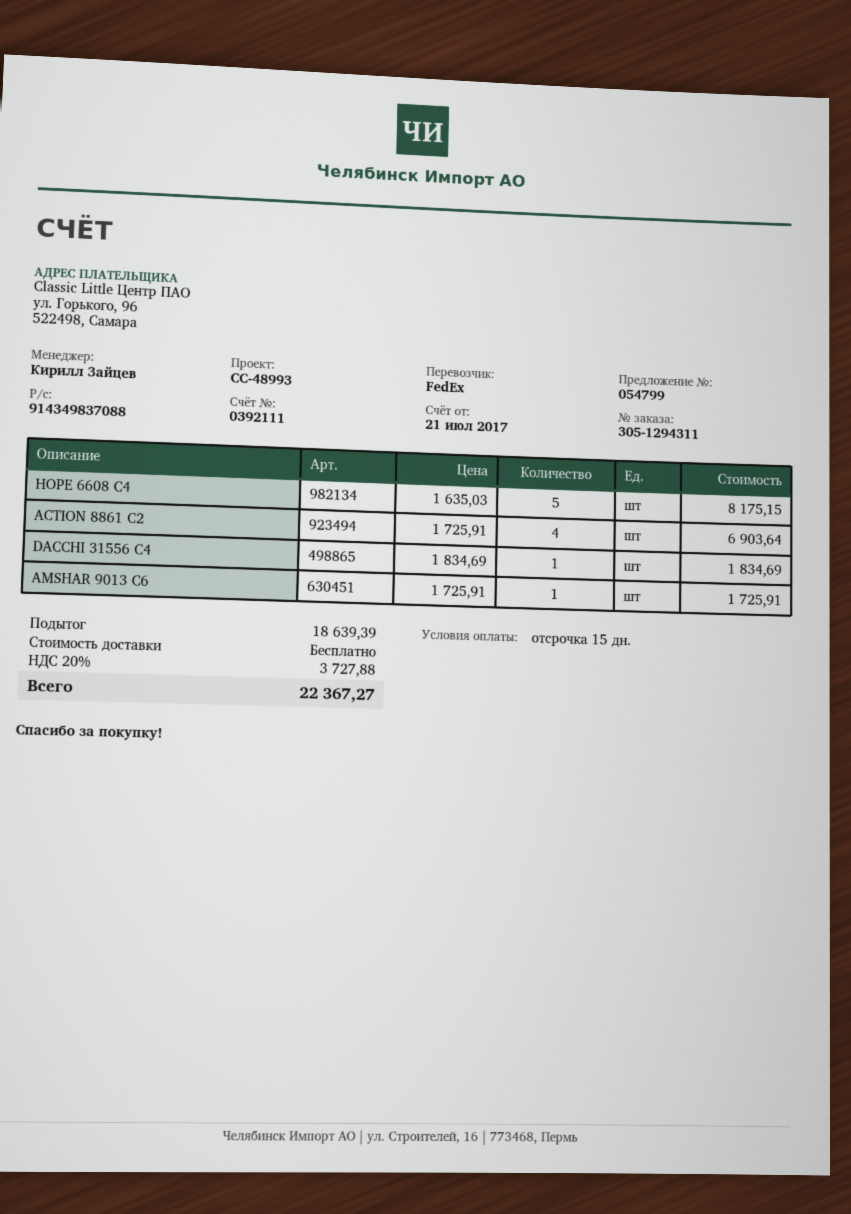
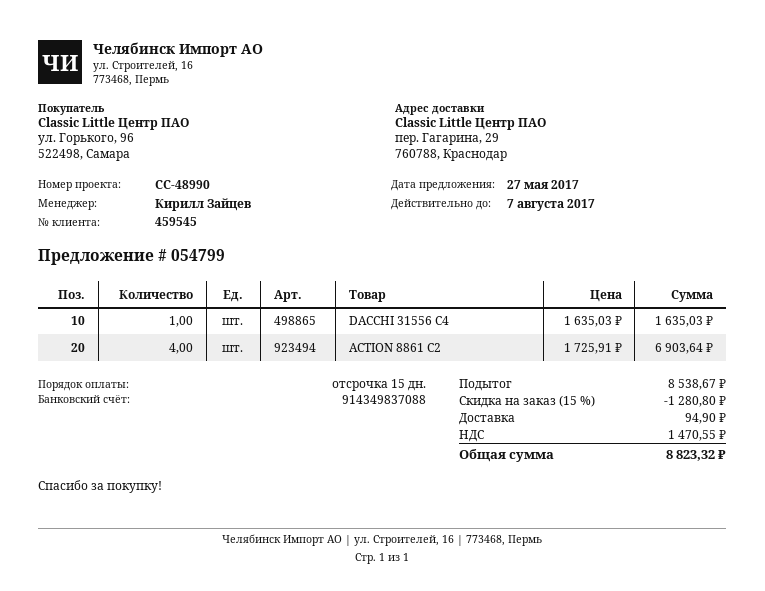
reference: CC-48993 -> CC-48990
HOPE 6608 C4: 5 x 1635.03 = 8175.15 -> none
DACCHI 31556 C4: 1 x 1834.69 = 1834.69 -> 1 x 1635.03 = 1635.03
AMSHAR 9013 C6: 1 x 1725.91 = 1725.91 -> none
subtotal: 18639.39 -> 8538.67
discount: none -> 15% = 1280.80
shipping: 0.00 -> 94.90
tax: 3727.88 -> 1470.55
total: 22367.27 -> 8823.32

